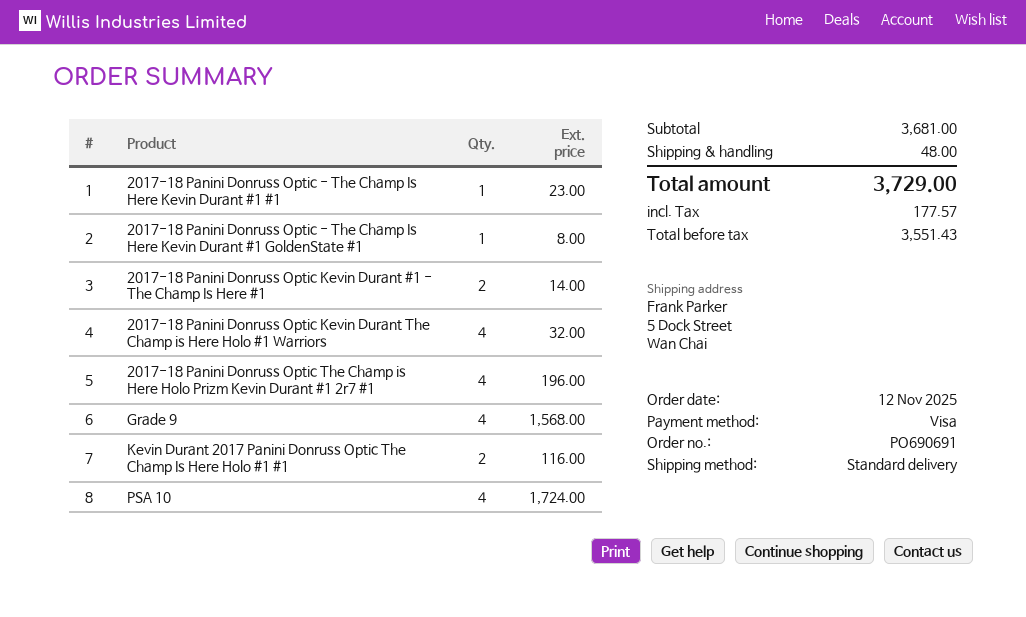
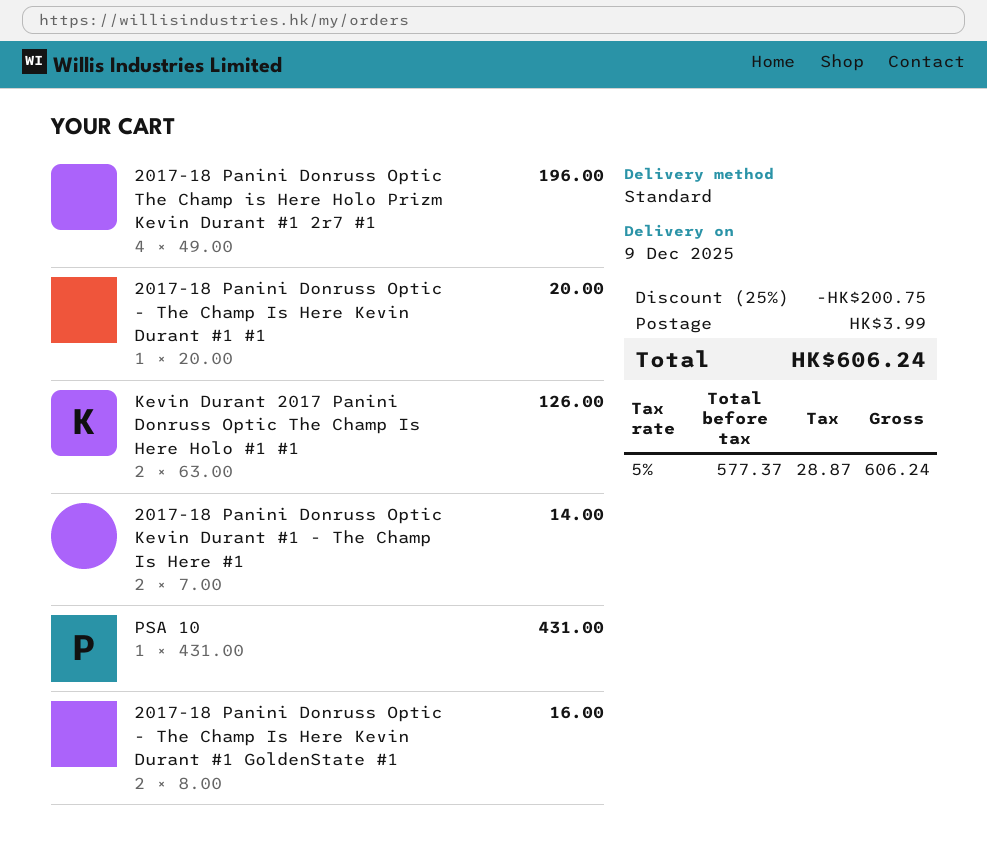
2017-18 Panini Donruss Optic - The Champ Is Here Kevin Durant #1 #1: 1 for 23.00 -> 1 for 20.00
2017-18 Panini Donruss Optic - The Champ Is Here Kevin Durant #1 GoldenState #1: 1 for 8.00 -> 2 for 16.00
2017-18 Panini Donruss Optic Kevin Durant The Champ is Here Holo #1 Warriors: 4 for 32.00 -> none
Grade 9: 4 for 1568.00 -> none
Kevin Durant 2017 Panini Donruss Optic The Champ Is Here Holo #1 #1: 2 for 116.00 -> 2 for 126.00
PSA 10: 4 for 1724.00 -> 1 for 431.00
discount: none -> 25% = 200.75
shipping: 48.00 -> 3.99
net: 3551.43 -> 577.37
tax: 177.57 -> 28.87
total: 3729.00 -> 606.24

